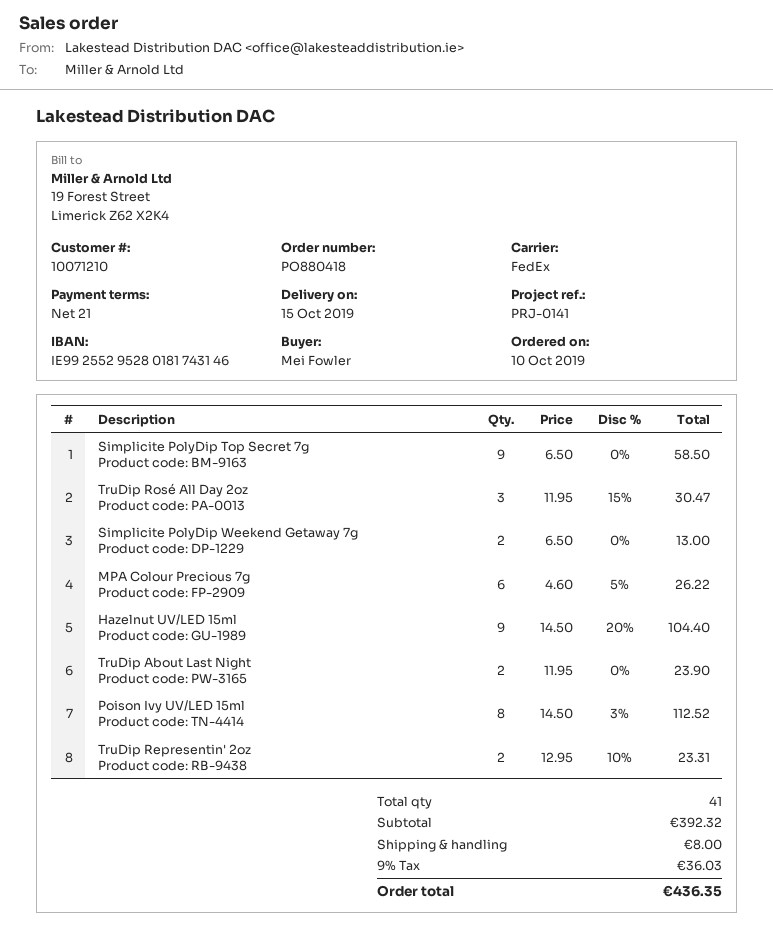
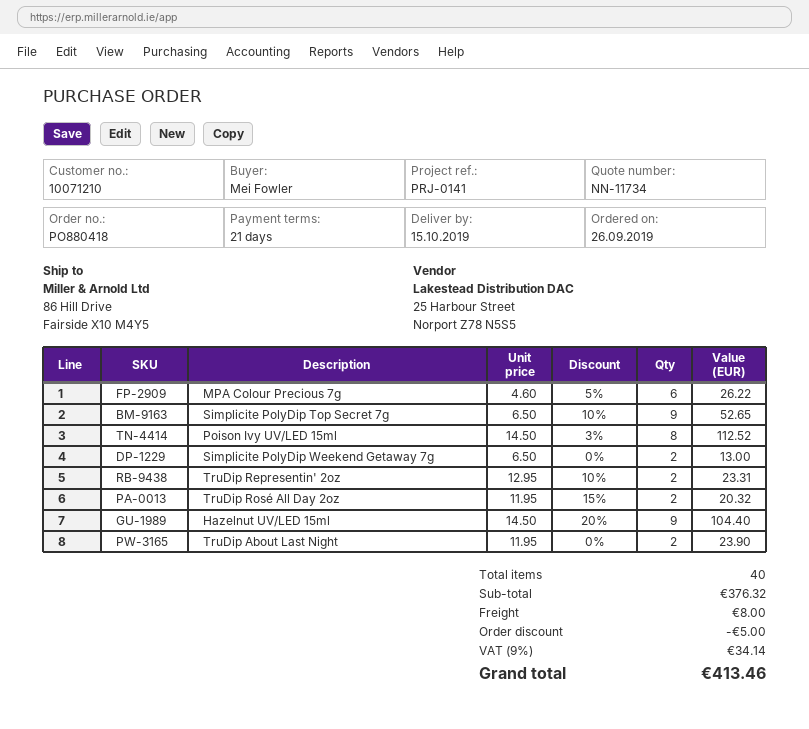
order date: 2019-10-10 -> 2019-09-26
Simplicite PolyDip Top Secret 7g: 9 x 6.50 = 58.50 -> 9 x 6.50 - 10% = 52.65
TruDip Rosé All Day 2oz: 3 x 11.95 - 15% = 30.47 -> 2 x 11.95 - 15% = 20.32
total quantity: 41 -> 40
subtotal: 392.32 -> 376.32
discount: none -> 5.00
tax: 9% = 36.03 -> 9% = 34.14
total: 436.35 -> 413.46

